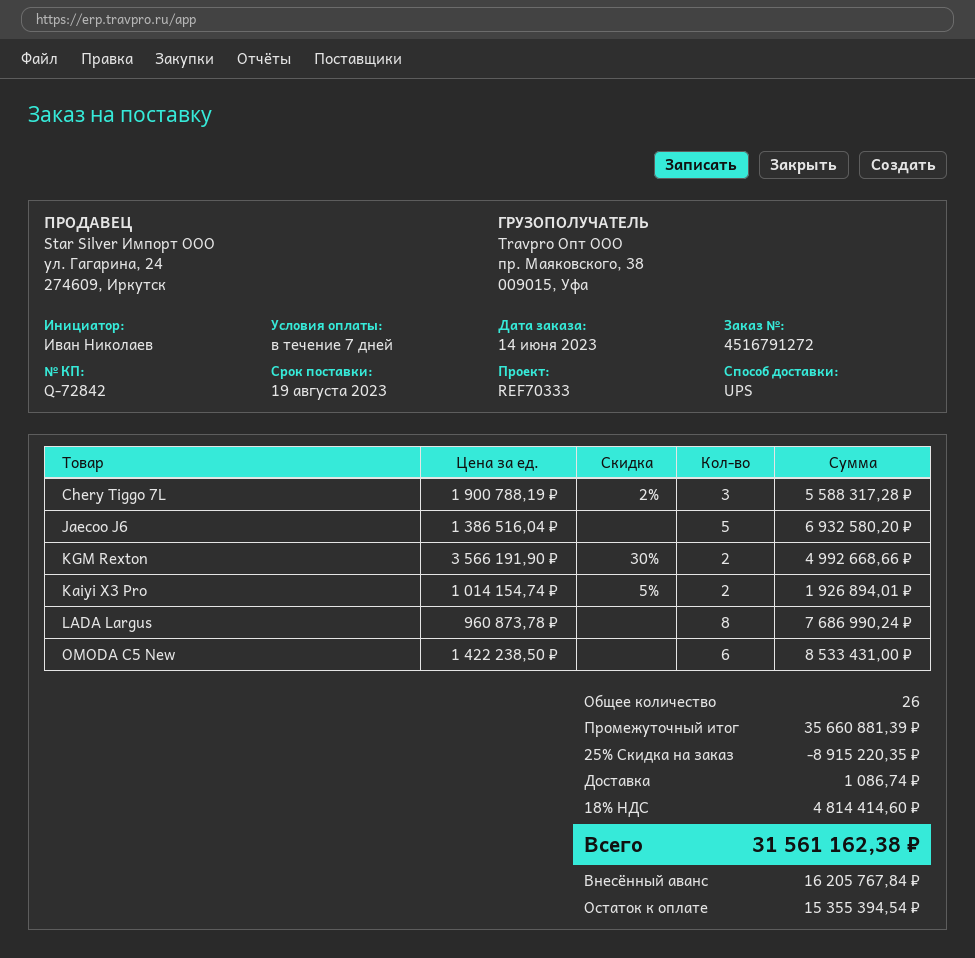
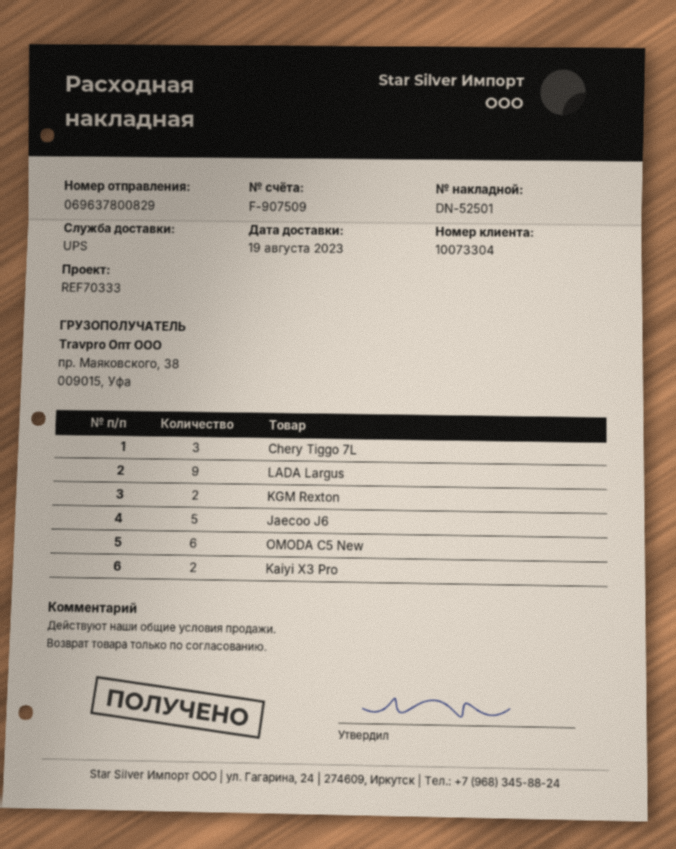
LADA Largus: 8 -> 9

